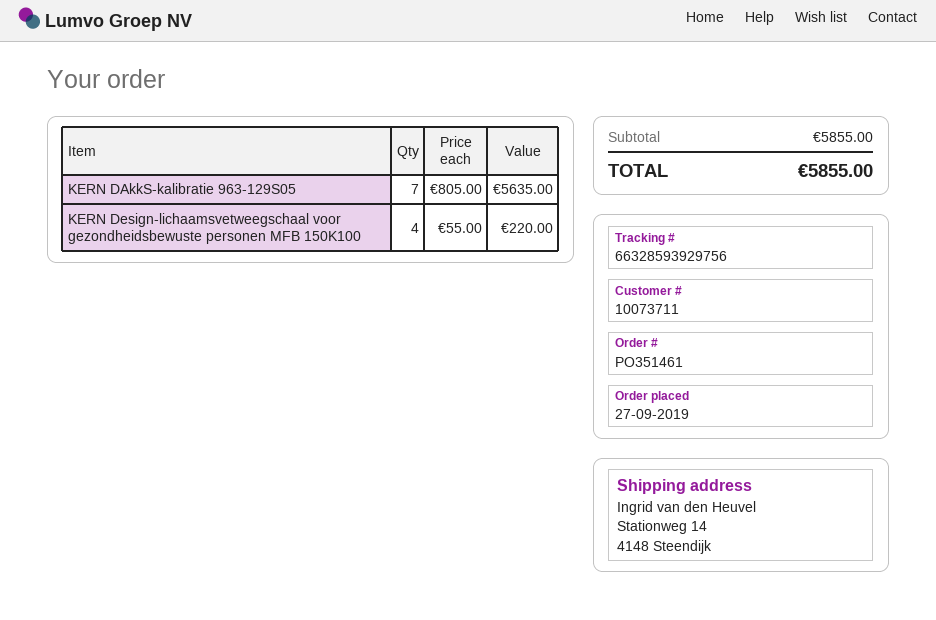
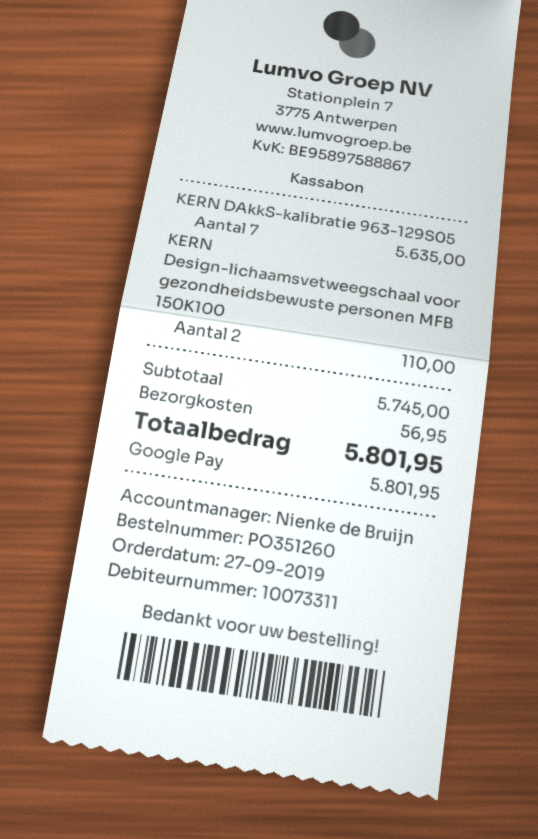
order number: PO351461 -> PO351260
customer number: 10073711 -> 10073311
KERN Design-lichaamsvetweegschaal voor gezondheidsbewuste personen MFB 150K100: 4 for 220.00 -> 2 for 110.00
subtotal: 5855.00 -> 5745.00
shipping: none -> 56.95
total: 5855.00 -> 5801.95

